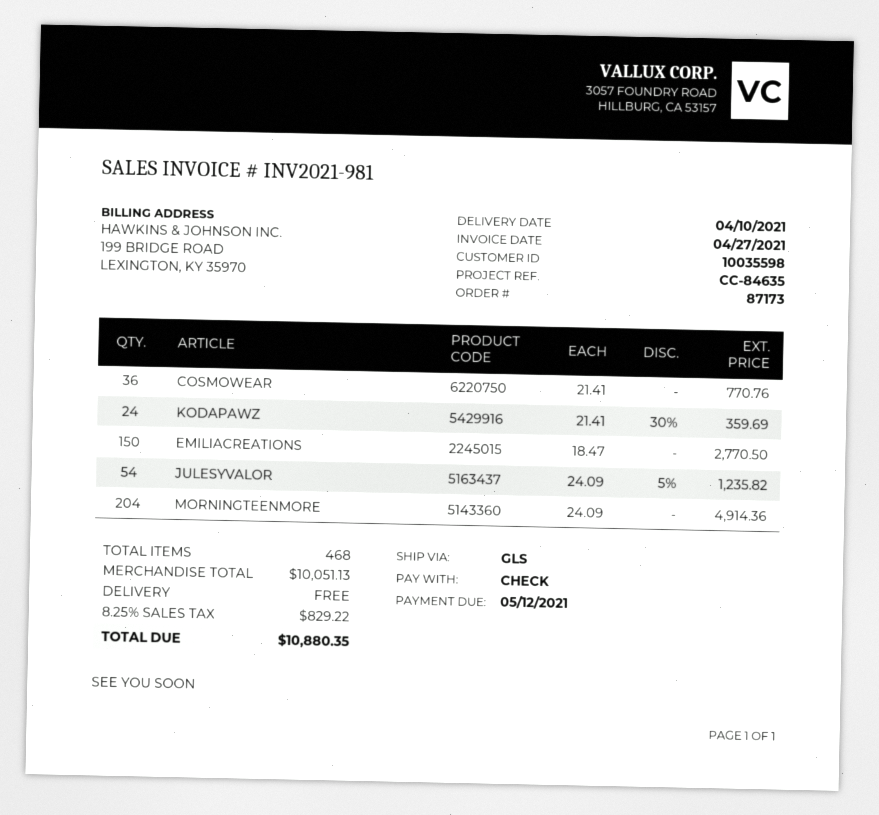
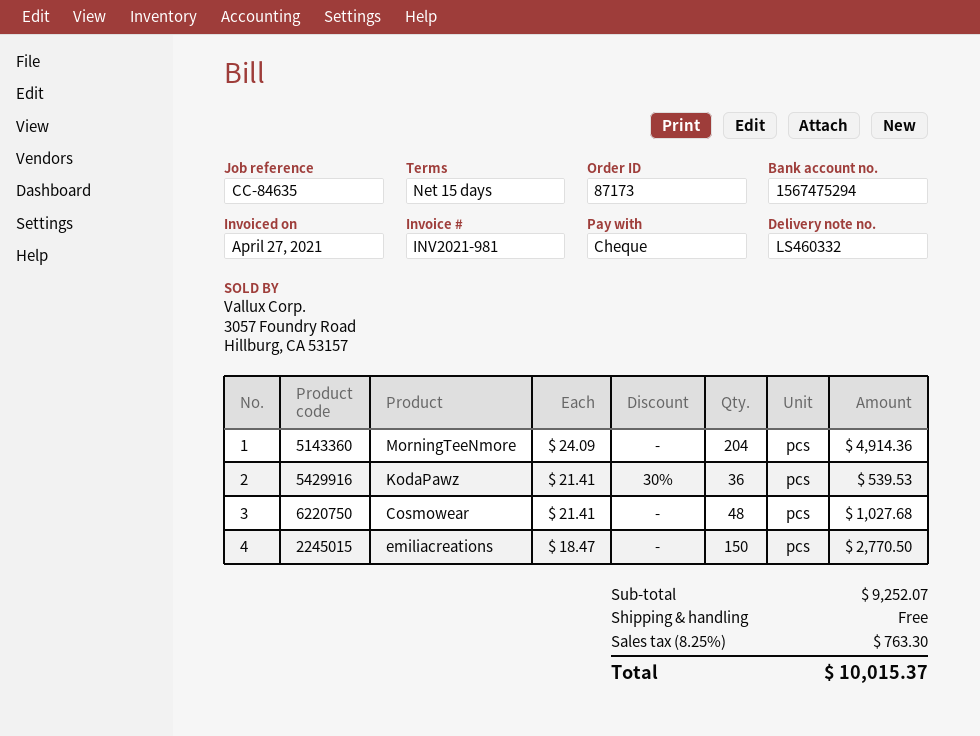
COSMOWEAR: 36 x 21.41 = 770.76 -> 48 x 21.41 = 1027.68
KODAPAWZ: 24 x 21.41 - 30% = 359.69 -> 36 x 21.41 - 30% = 539.53
JULESYVALOR: 54 x 24.09 - 5% = 1235.82 -> none
subtotal: 10051.13 -> 9252.07
tax: 8.25% = 829.22 -> 8.25% = 763.30
total: 10880.35 -> 10015.37

